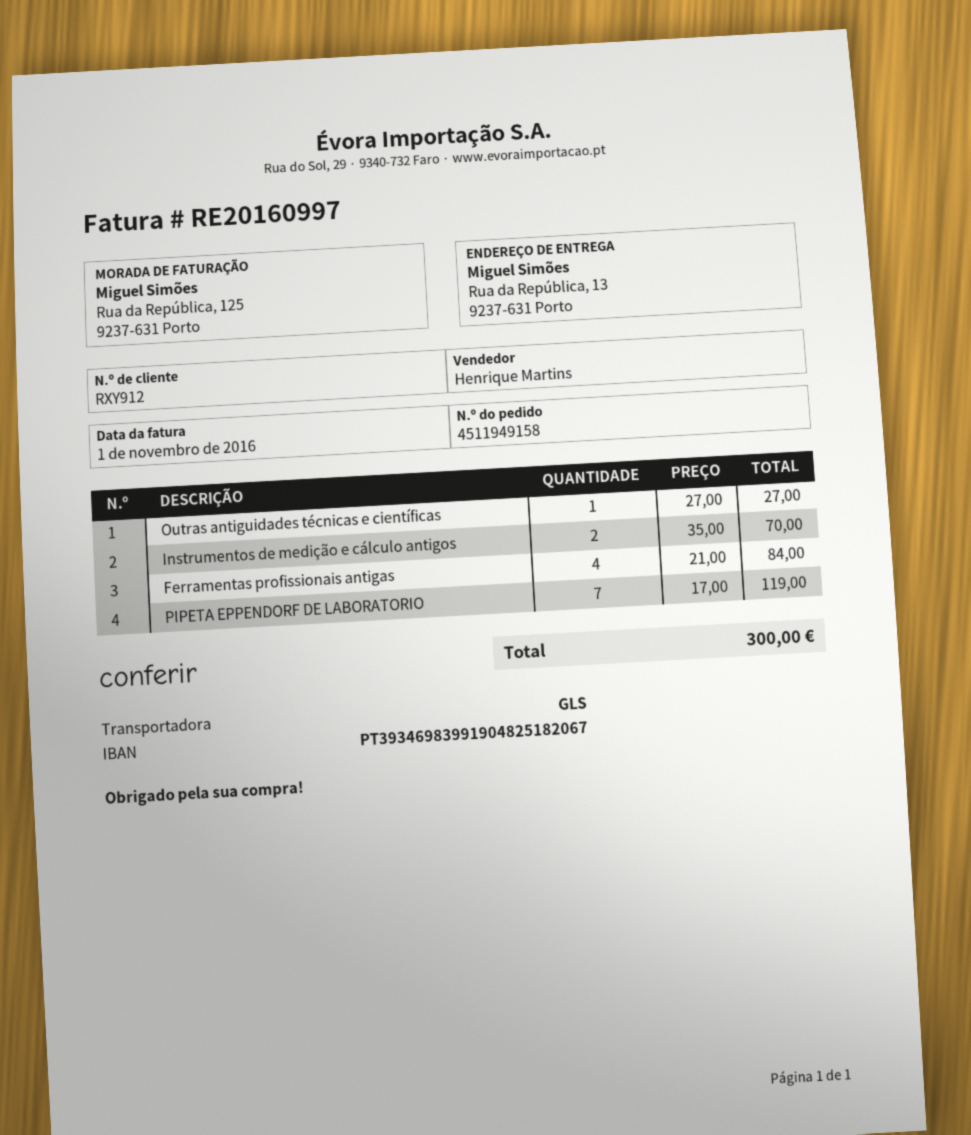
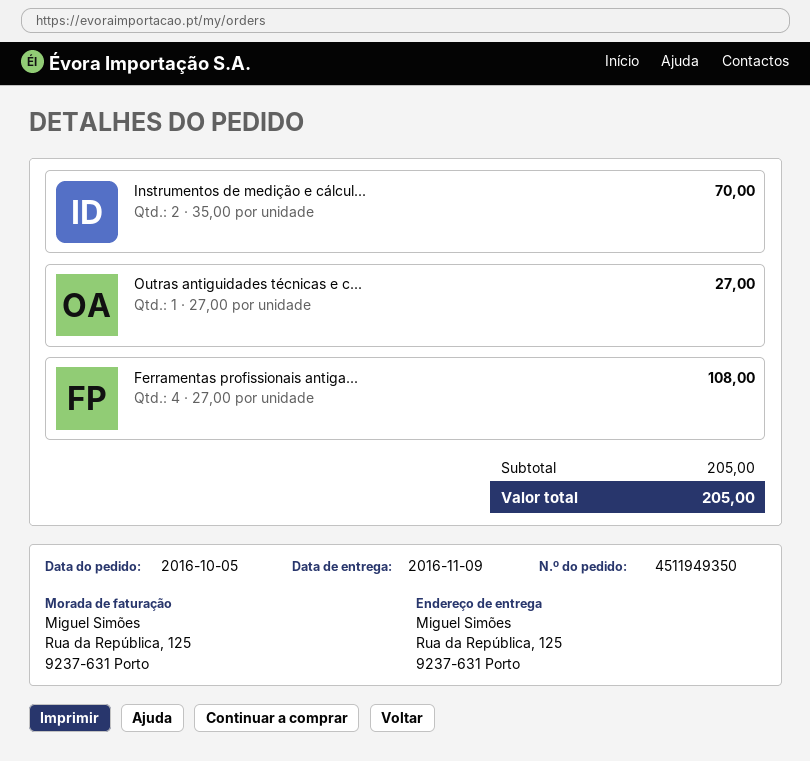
order number: 4511949158 -> 4511949350
ship to: Rua da República, 13, 9237-631 Porto -> Rua da República, 125, 9237-631 Porto
Ferramentas profissionais antigas: 4 x 21.00 = 84.00 -> 4 x 27.00 = 108.00
PIPETA EPPENDORF DE LABORATORIO: 7 x 17.00 = 119.00 -> none
total: 300.00 -> 205.00

